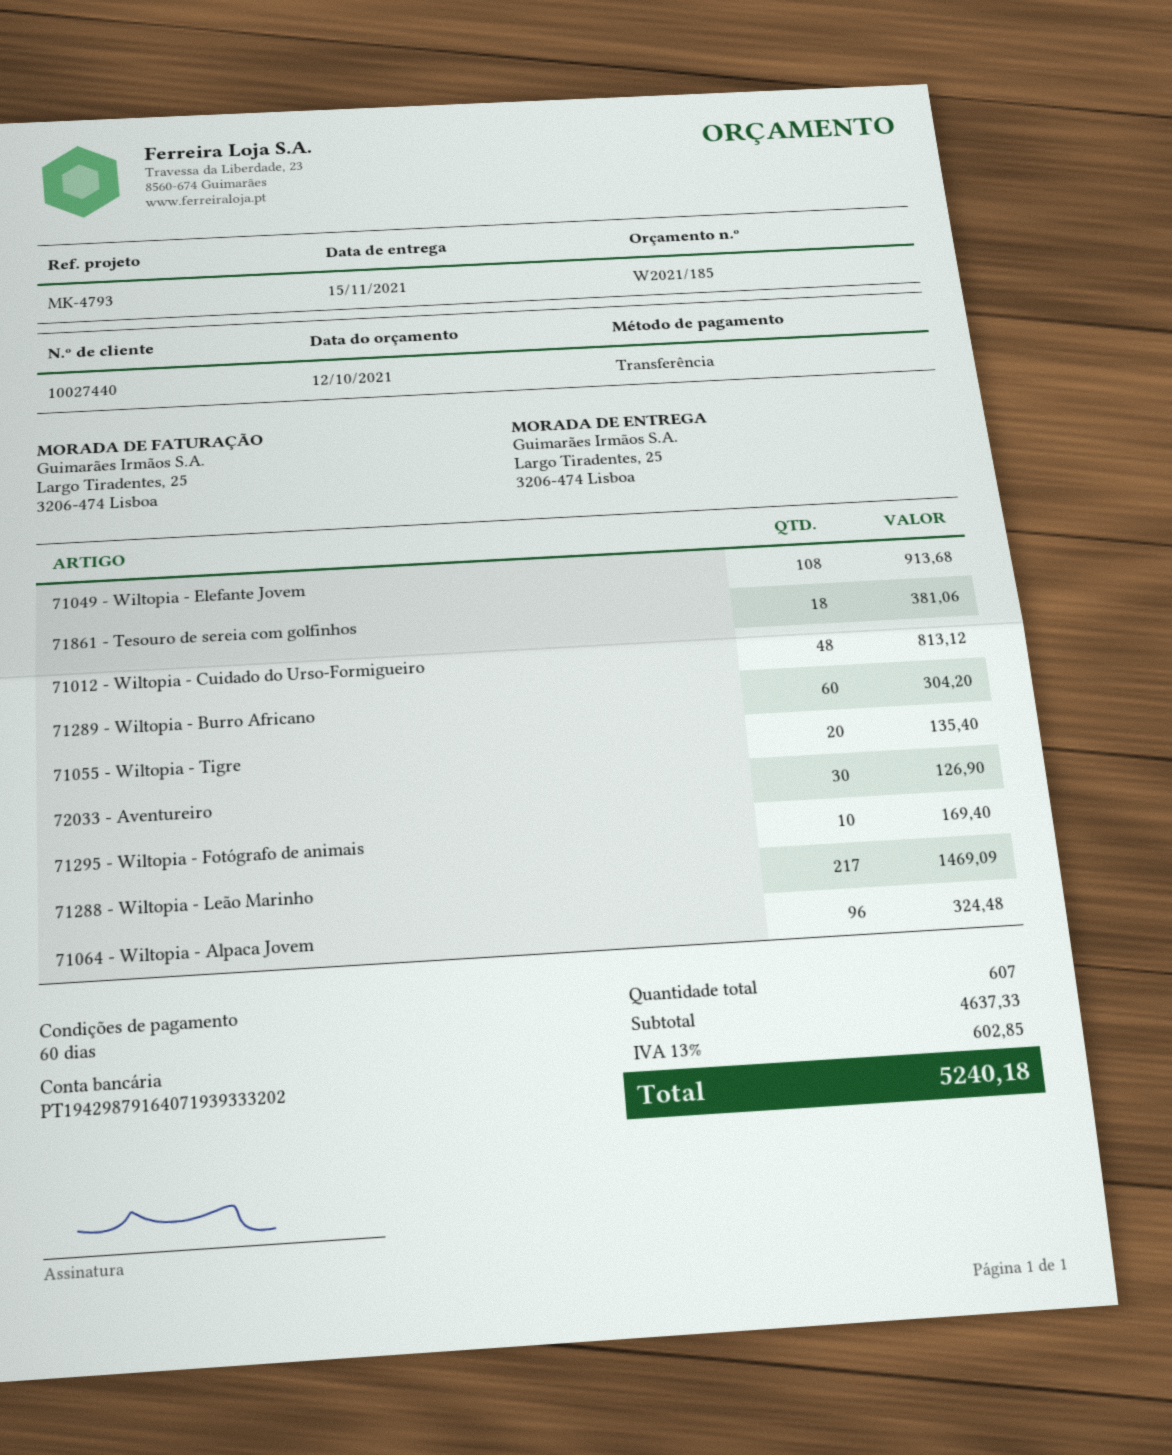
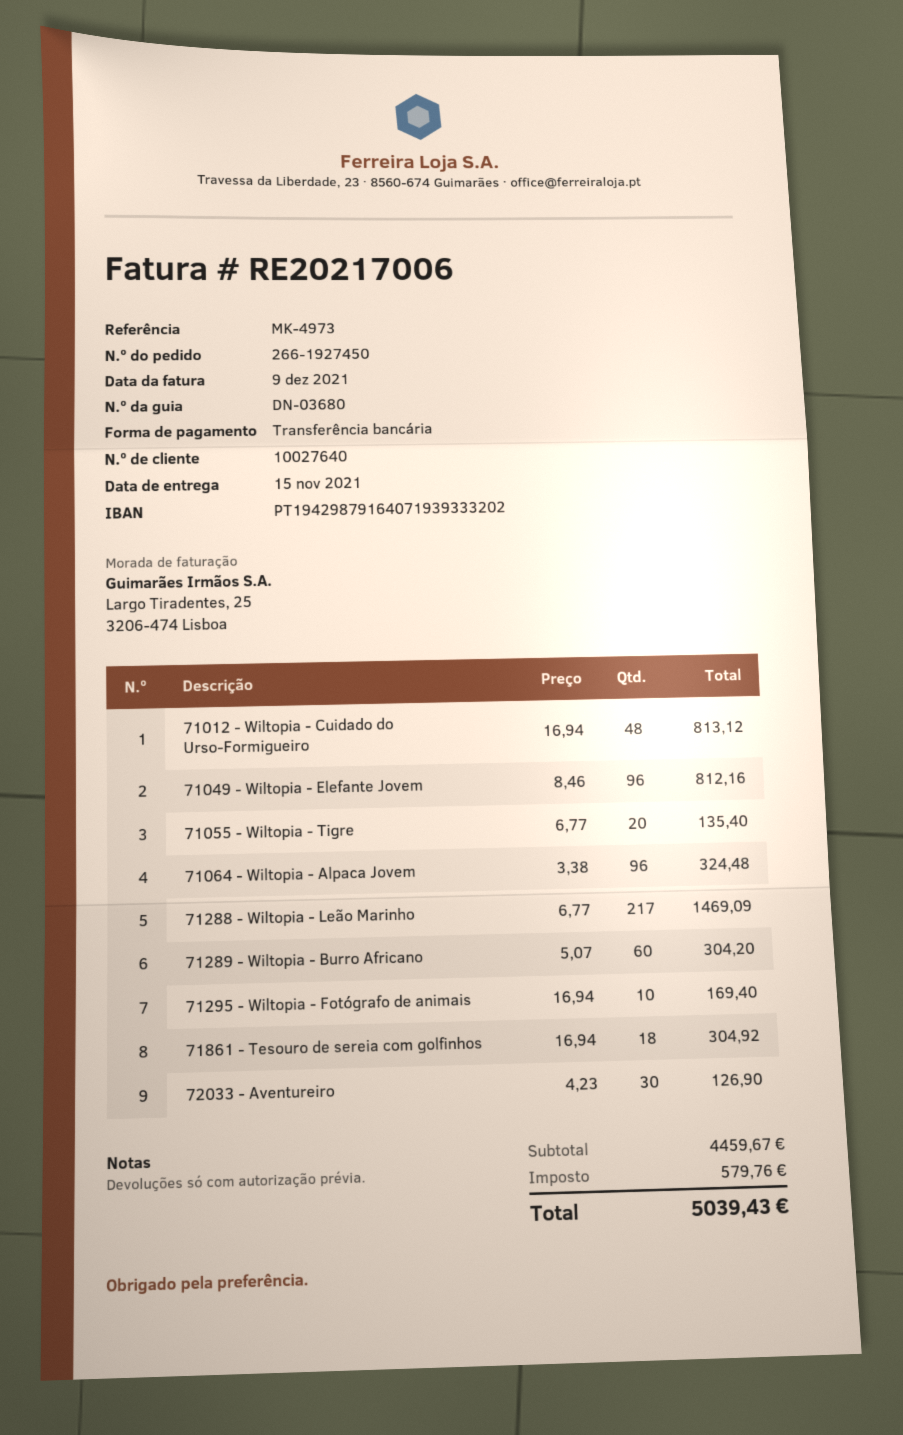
customer number: 10027440 -> 10027640
reference: MK-4793 -> MK-4973
71049 - Wiltopia - Elefante Jovem: 108 for 913.68 -> 96 for 812.16
71861 - Tesouro de sereia com golfinhos: 18 for 381.06 -> 18 for 304.92
subtotal: 4637.33 -> 4459.67
tax: 602.85 -> 579.76
total: 5240.18 -> 5039.43

